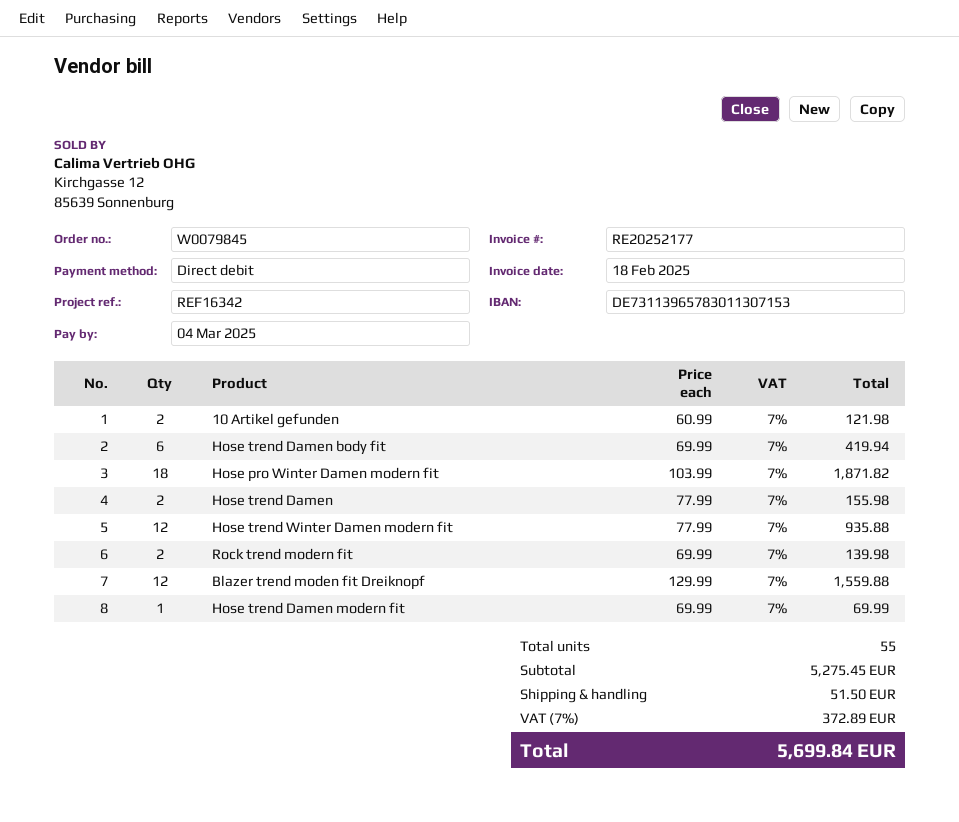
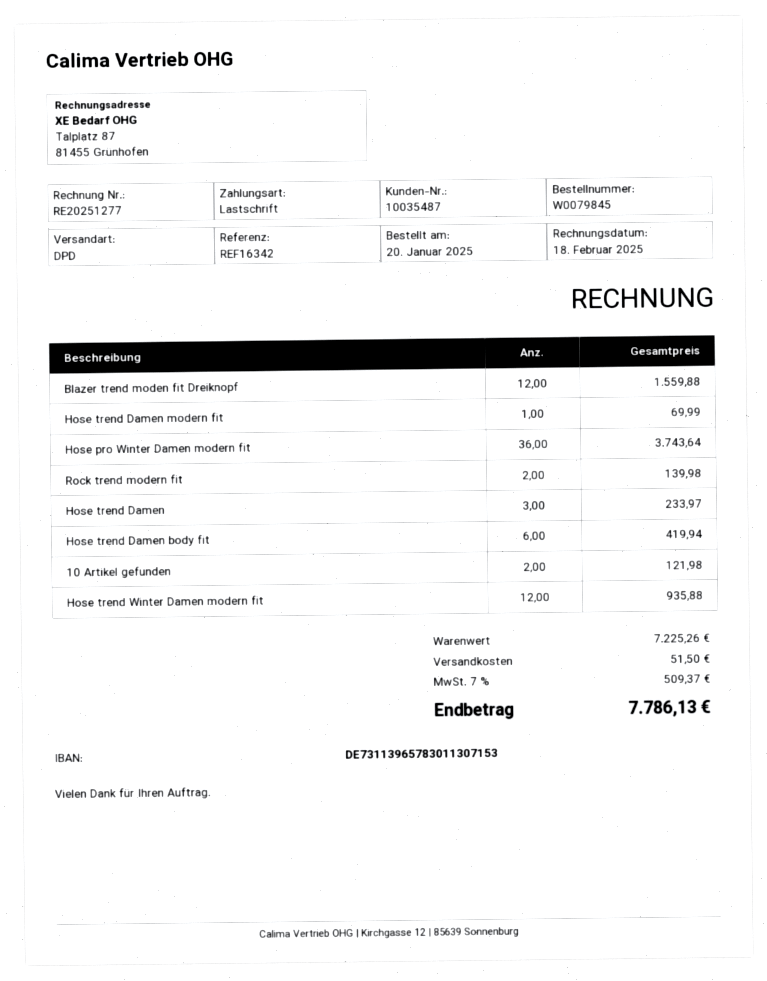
invoice number: RE20252177 -> RE20251277
Hose pro Winter Damen modern fit: 18 for 1871.82 -> 36 for 3743.64
Hose trend Damen: 2 for 155.98 -> 3 for 233.97
subtotal: 5275.45 -> 7225.26
tax: 7% = 372.89 -> 7% = 509.37
total: 5699.84 -> 7786.13

